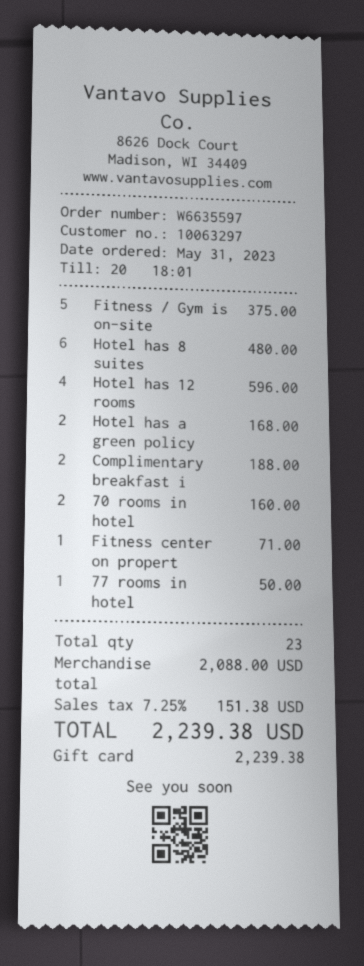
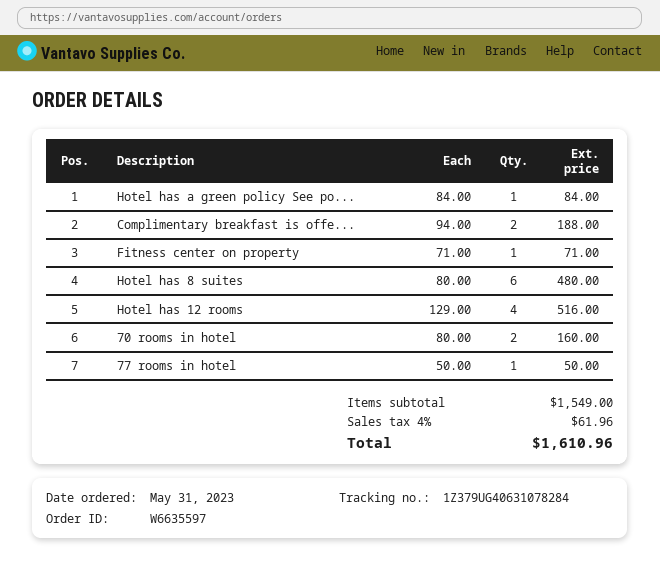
Fitness / Gym is on-site: 5 for 375.00 -> none
Hotel has 12 rooms: 4 for 596.00 -> 4 for 516.00
Hotel has a green policy: 2 for 168.00 -> 1 for 84.00
subtotal: 2088.00 -> 1549.00
tax: 7.25% = 151.38 -> 4% = 61.96
total: 2239.38 -> 1610.96

